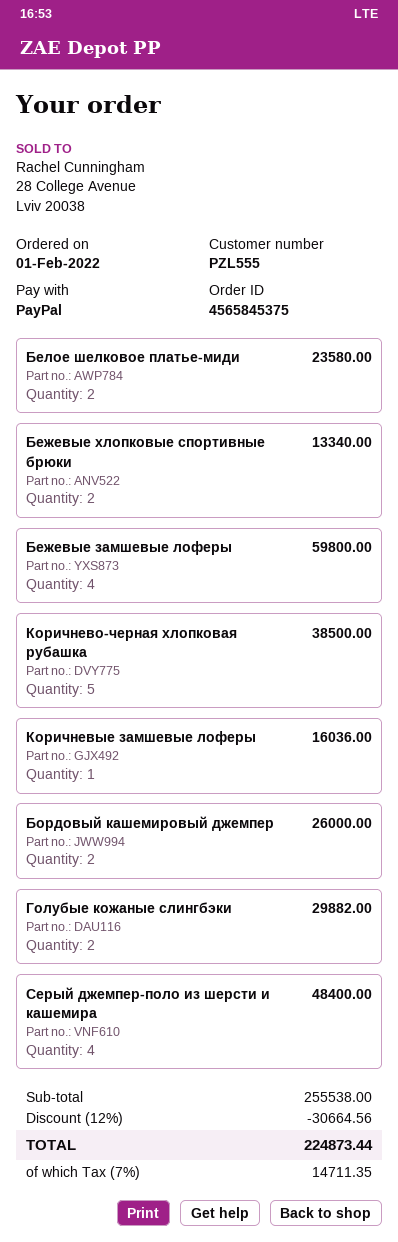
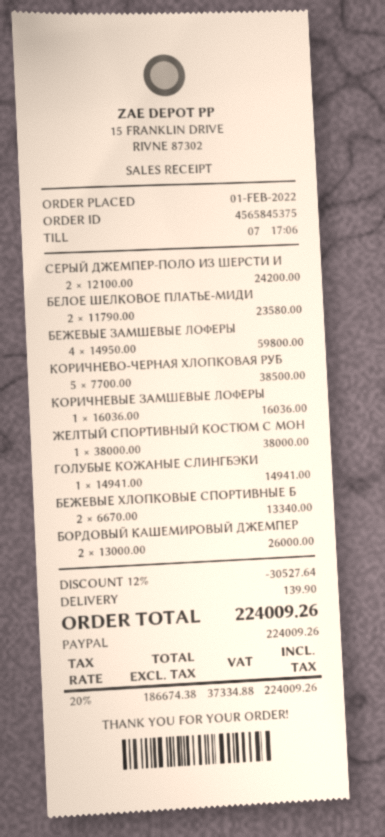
Голубые кожаные слингбэки: 2 for 29882.00 -> 1 for 14941.00
Серый джемпер-поло из шерсти и кашемира: 4 for 48400.00 -> 2 for 24200.00
ЖЕЛТЫЙ СПОРТИВНЫЙ КОСТЮМ С МОН: none -> 1 for 38000.00
discount: 12% = 30664.56 -> 12% = 30527.64
shipping: none -> 139.90
tax: 7% = 14711.35 -> 20% = 37334.88
total: 224873.44 -> 224009.26

